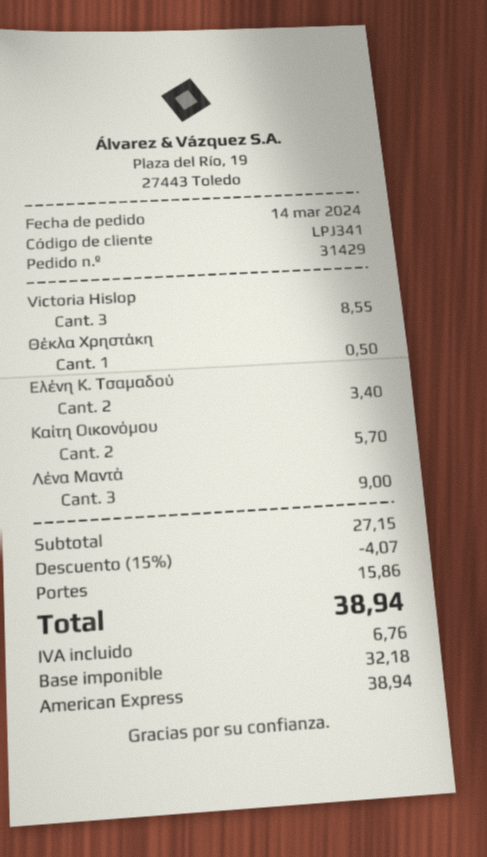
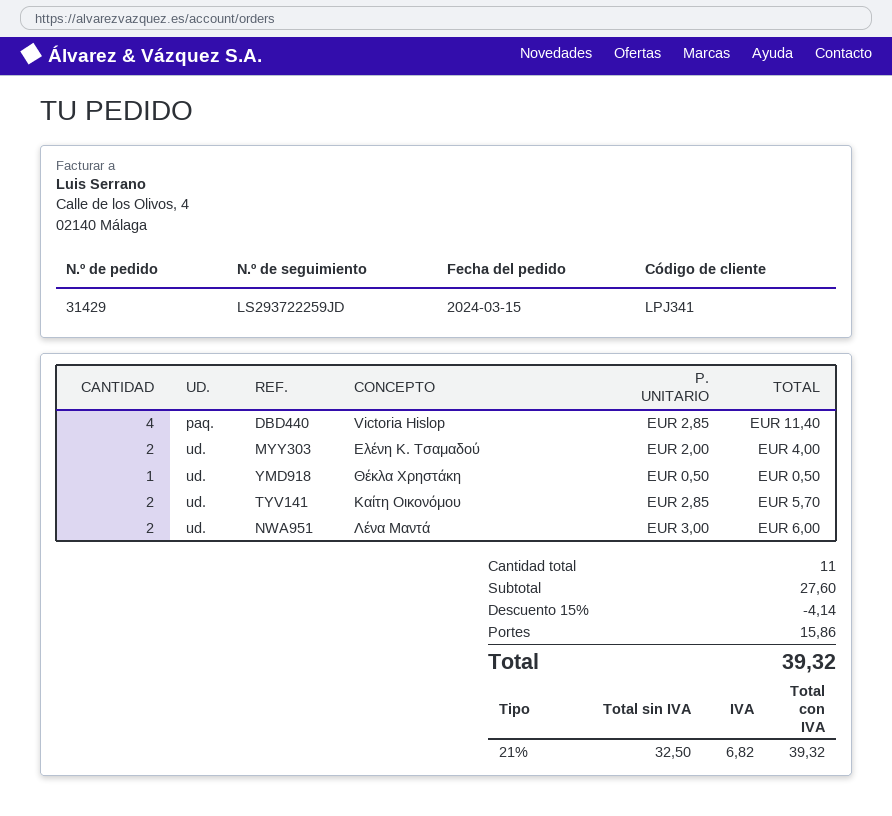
order date: 2024-03-14 -> 2024-03-15
Victoria Hislop: 3 for 8.55 -> 4 for 11.40
Ελένη K. Τσαμαδού: 2 for 3.40 -> 2 for 4.00
Λένα Μαντά: 3 for 9.00 -> 2 for 6.00
subtotal: 27.15 -> 27.60
discount: 15% = 4.07 -> 15% = 4.14
net: 32.18 -> 32.50
tax: 6.76 -> 6.82
total: 38.94 -> 39.32

